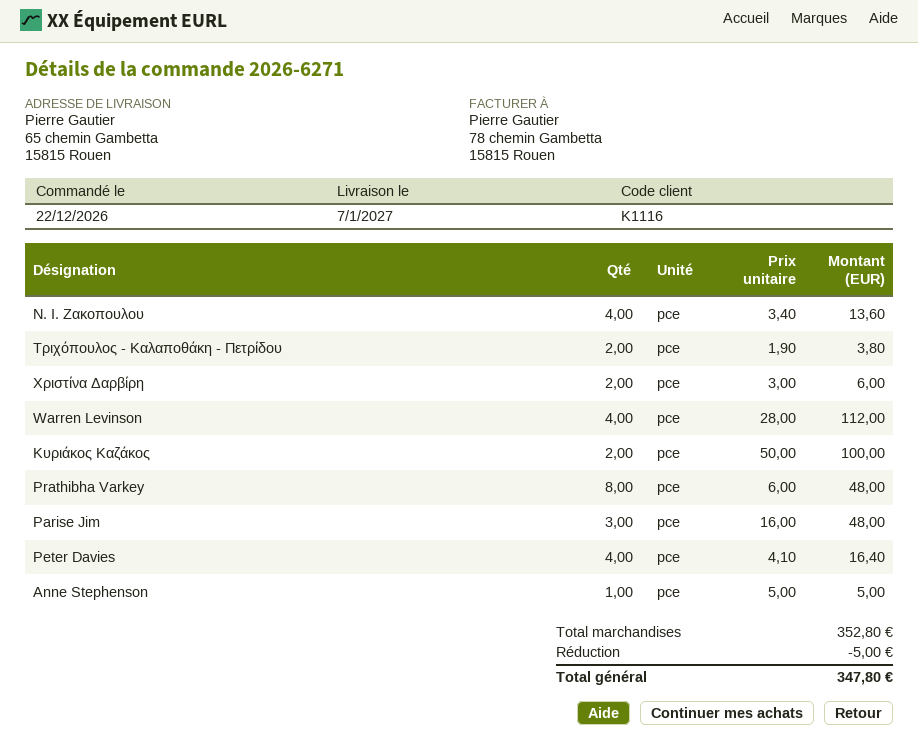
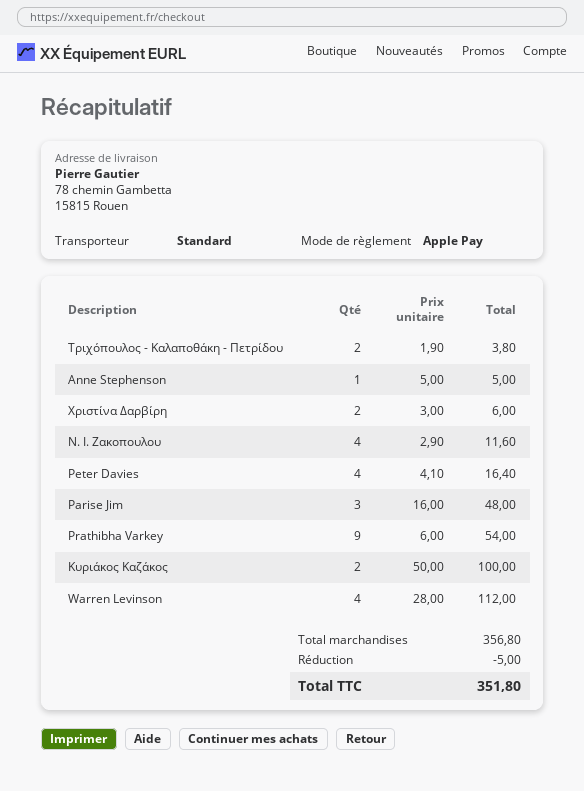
ship to: 65 chemin Gambetta, 15815 Rouen -> 78 chemin Gambetta, 15815 Rouen
Ν. Ι. Ζακοπουλου: 4 x 3.40 = 13.60 -> 4 x 2.90 = 11.60
Prathibha Varkey: 8 x 6.00 = 48.00 -> 9 x 6.00 = 54.00
subtotal: 352.80 -> 356.80
total: 347.80 -> 351.80

